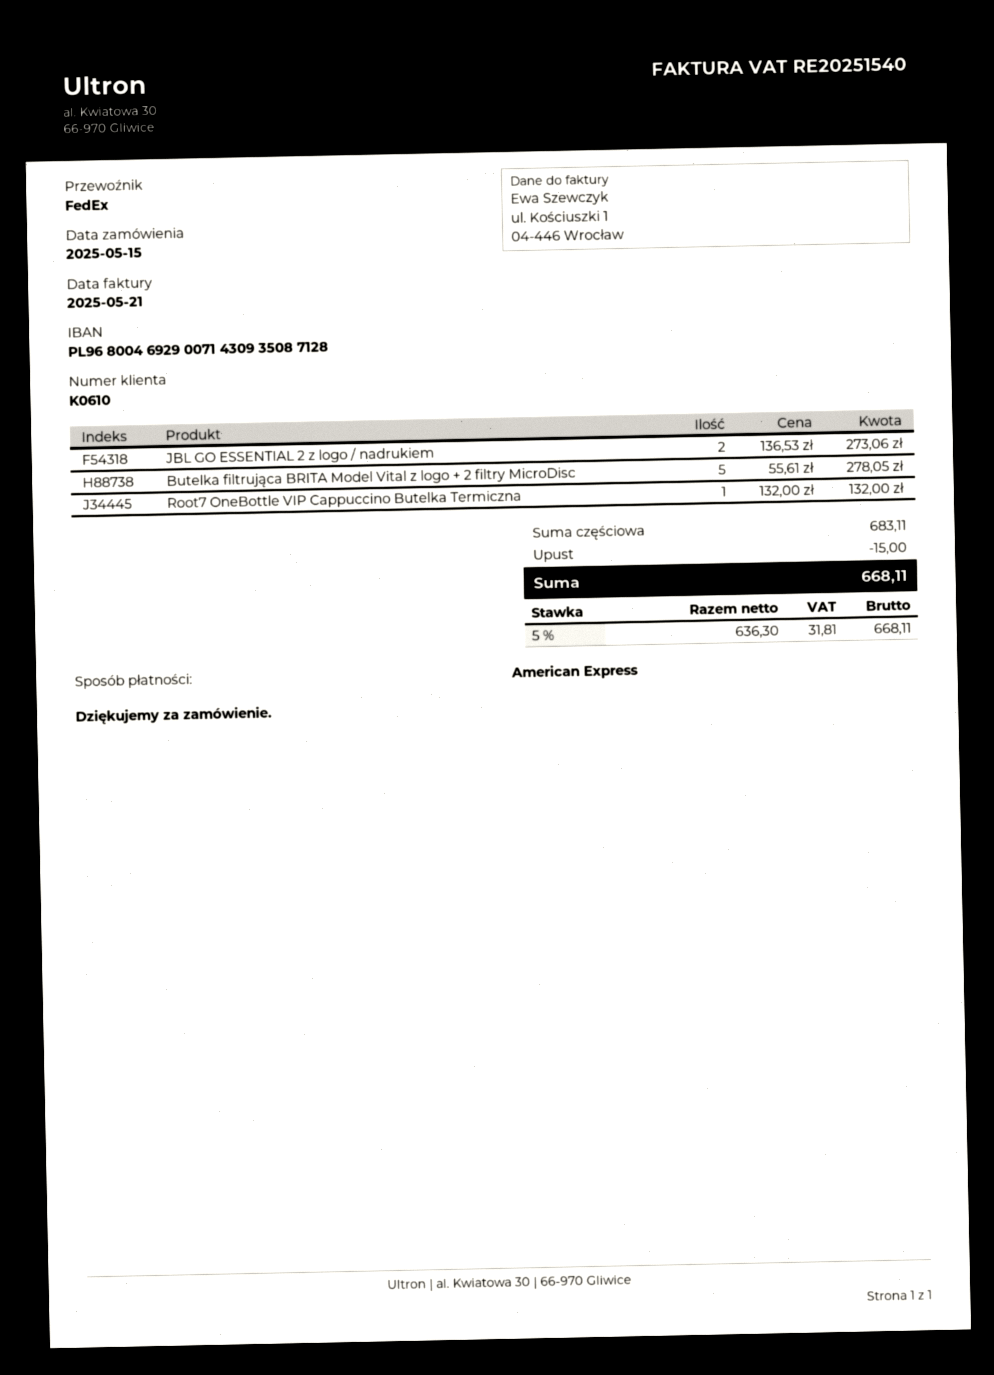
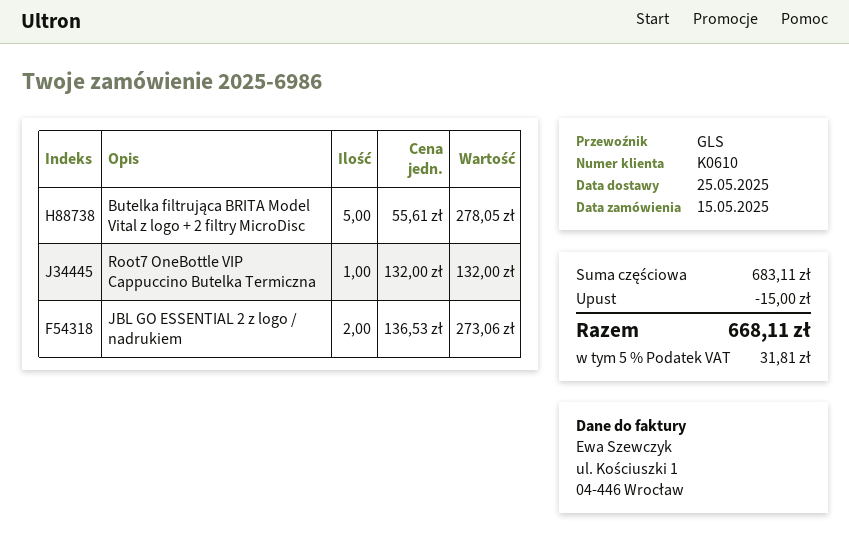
shipping method: FedEx -> GLS

